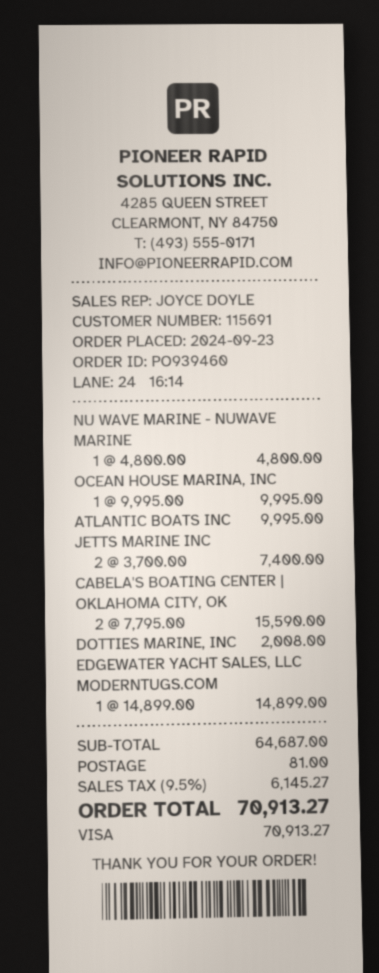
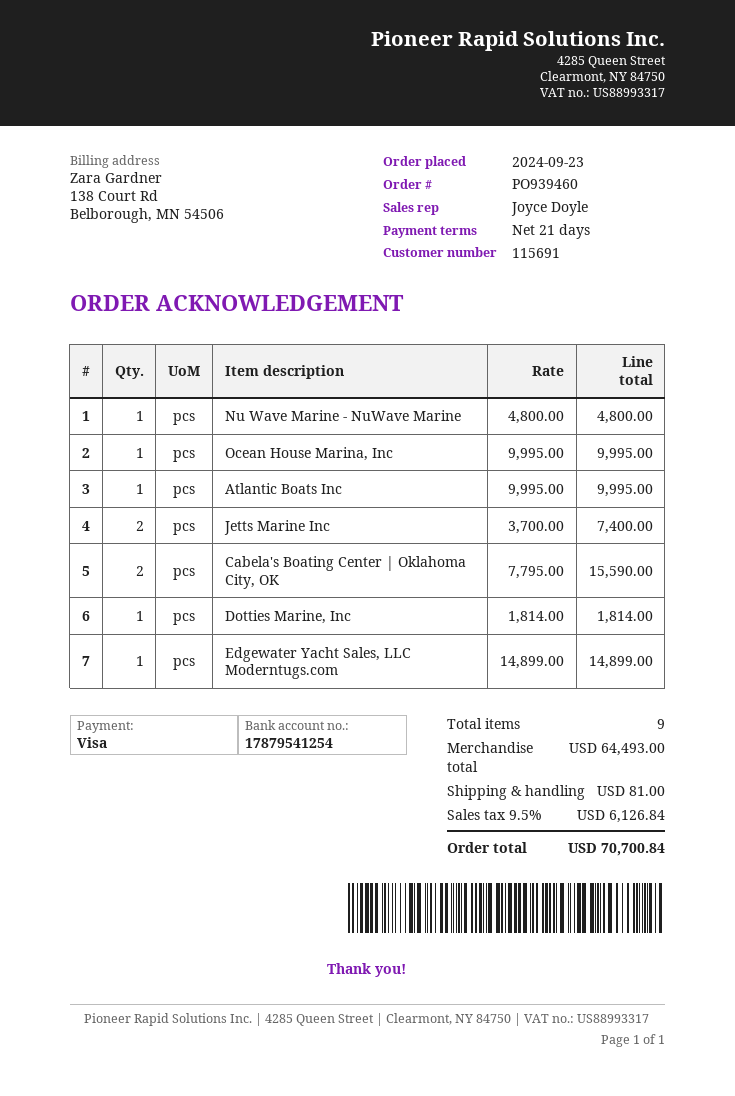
DOTTIES MARINE, INC: 1 x 2008.00 = 2008.00 -> 1 x 1814.00 = 1814.00
subtotal: 64687.00 -> 64493.00
tax: 9.5% = 6145.27 -> 9.5% = 6126.84
total: 70913.27 -> 70700.84

